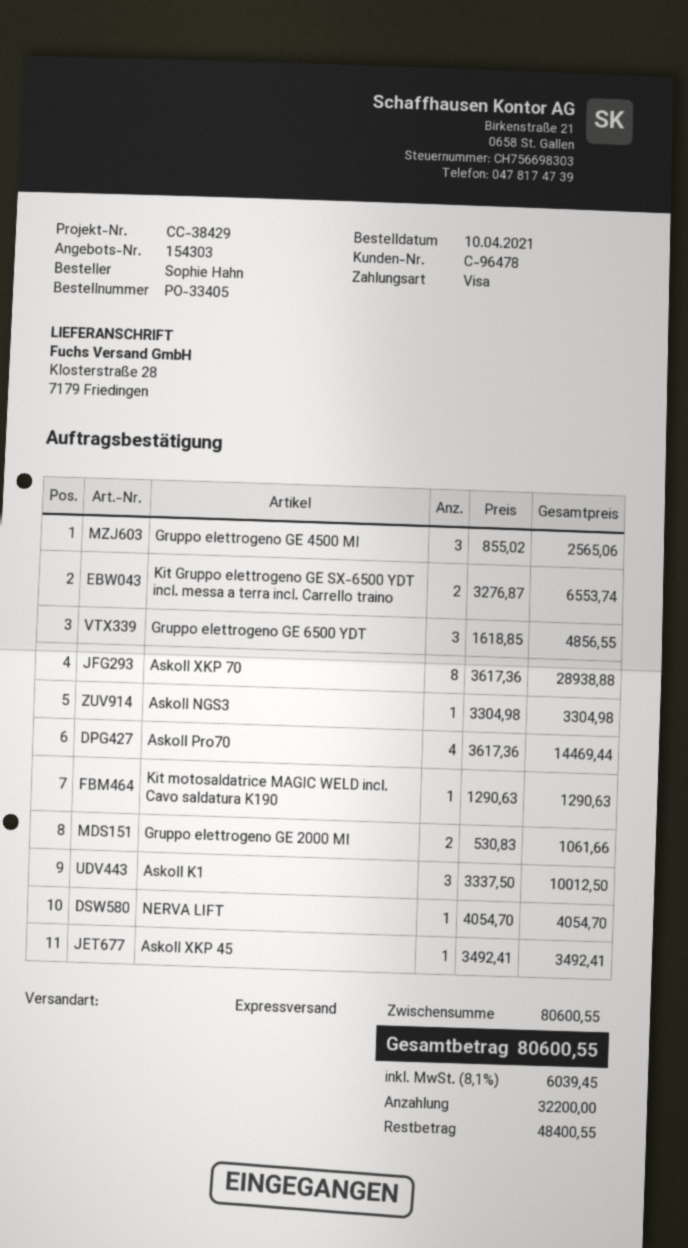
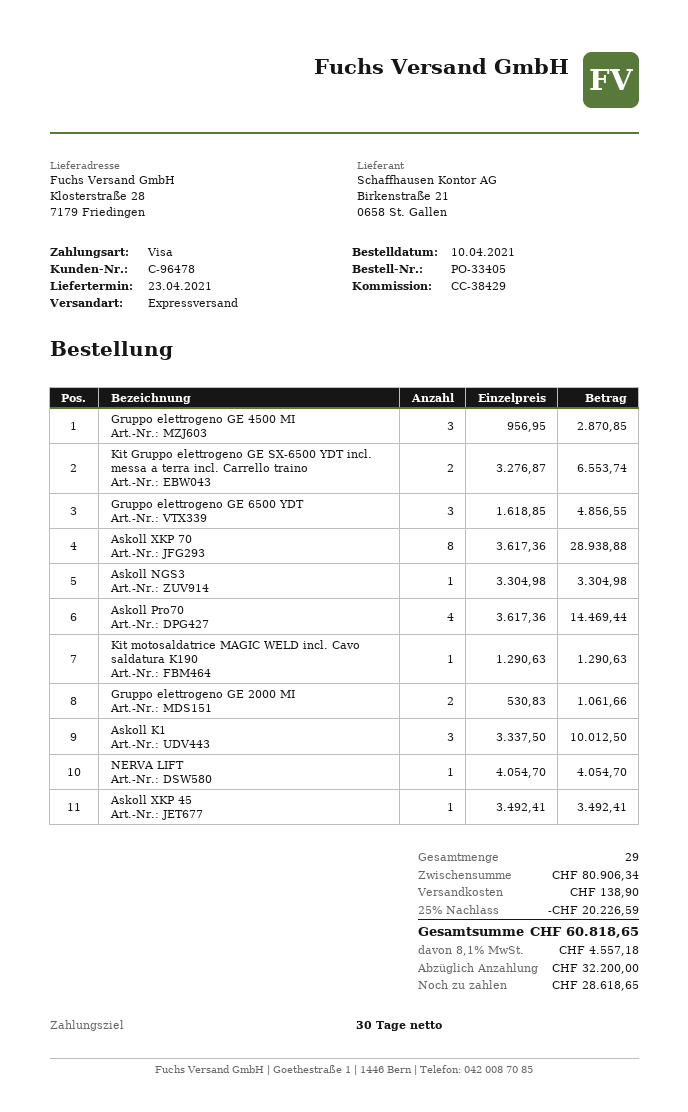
Gruppo elettrogeno GE 4500 MI: 3 x 855.02 = 2565.06 -> 3 x 956.95 = 2870.85
subtotal: 80600.55 -> 80906.34
discount: none -> 25% = 20226.59
shipping: none -> 138.90
tax: 8.1% = 6039.45 -> 8.1% = 4557.18
total: 80600.55 -> 60818.65
balance: 48400.55 -> 28618.65

